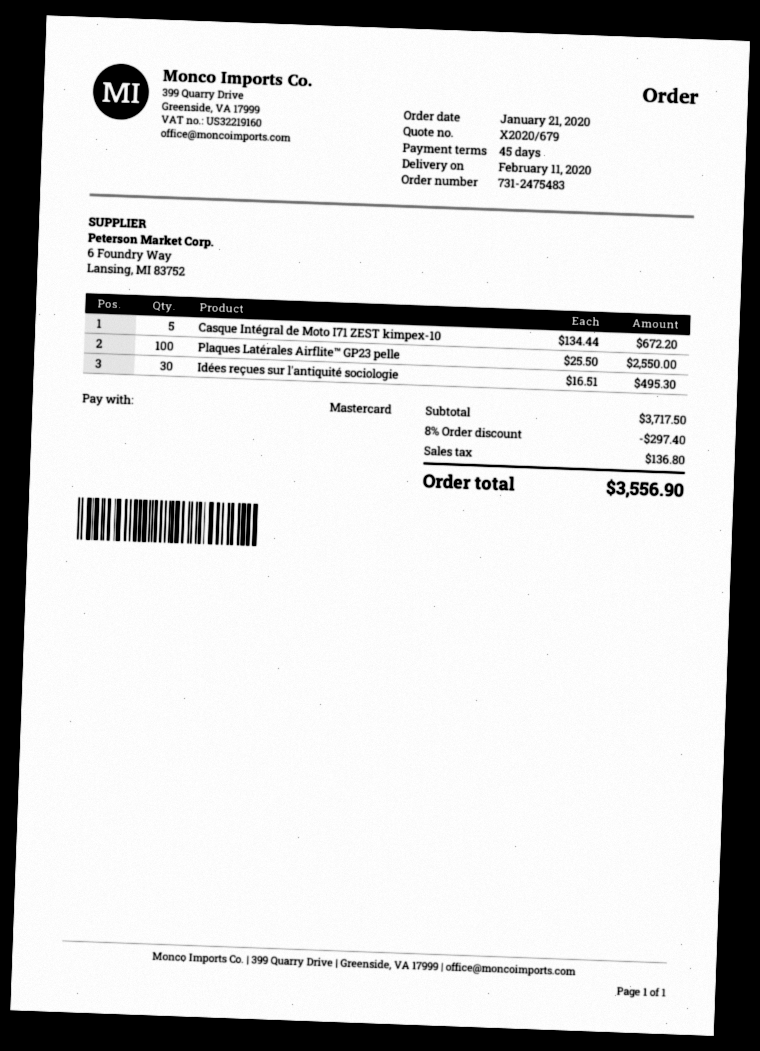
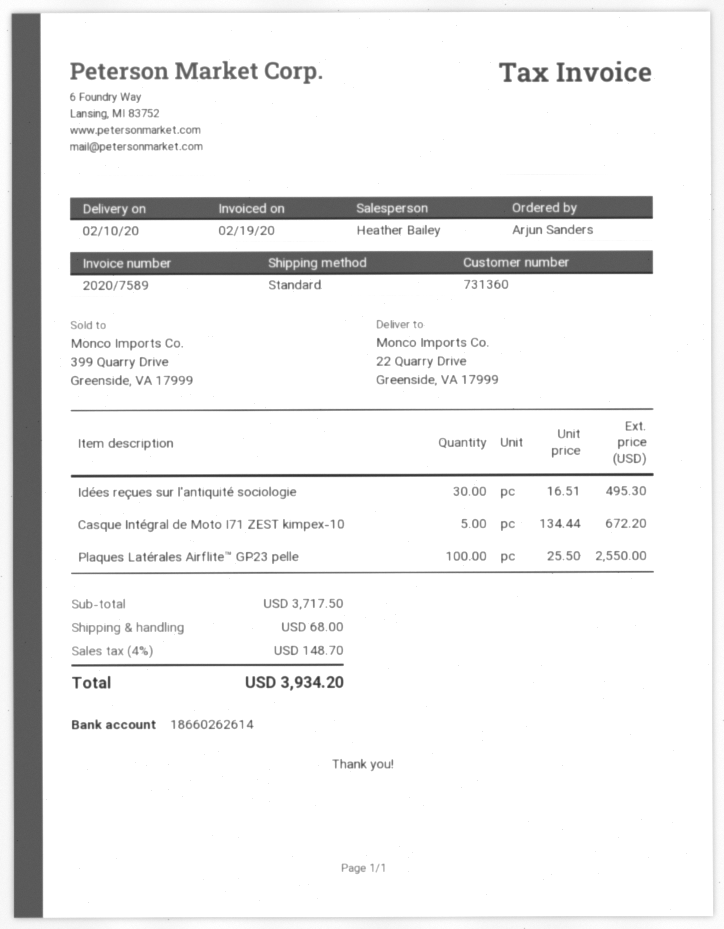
delivery date: 2020-02-11 -> 2020-02-10
discount: 8% = 297.40 -> none
shipping: none -> 68.00
tax: 136.80 -> 148.70
total: 3556.90 -> 3934.20

